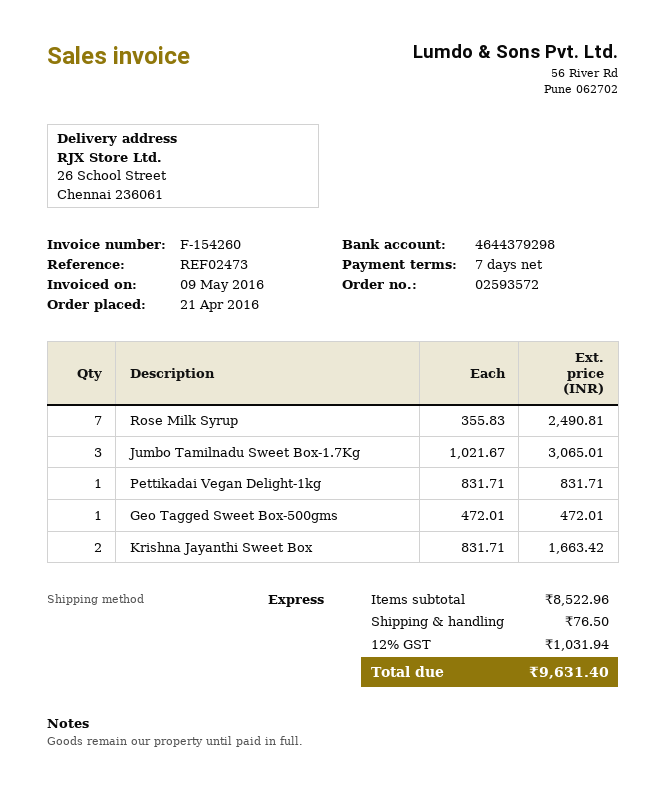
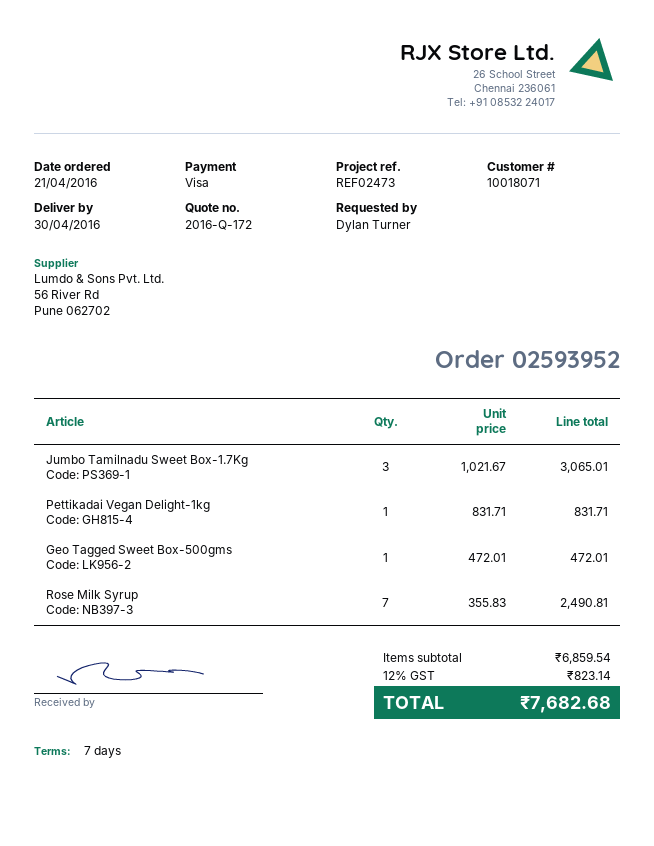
order number: 02593572 -> 02593952
Krishna Jayanthi Sweet Box: 2 x 831.71 = 1663.42 -> none
subtotal: 8522.96 -> 6859.54
shipping: 76.50 -> none
tax: 12% = 1031.94 -> 12% = 823.14
total: 9631.40 -> 7682.68

